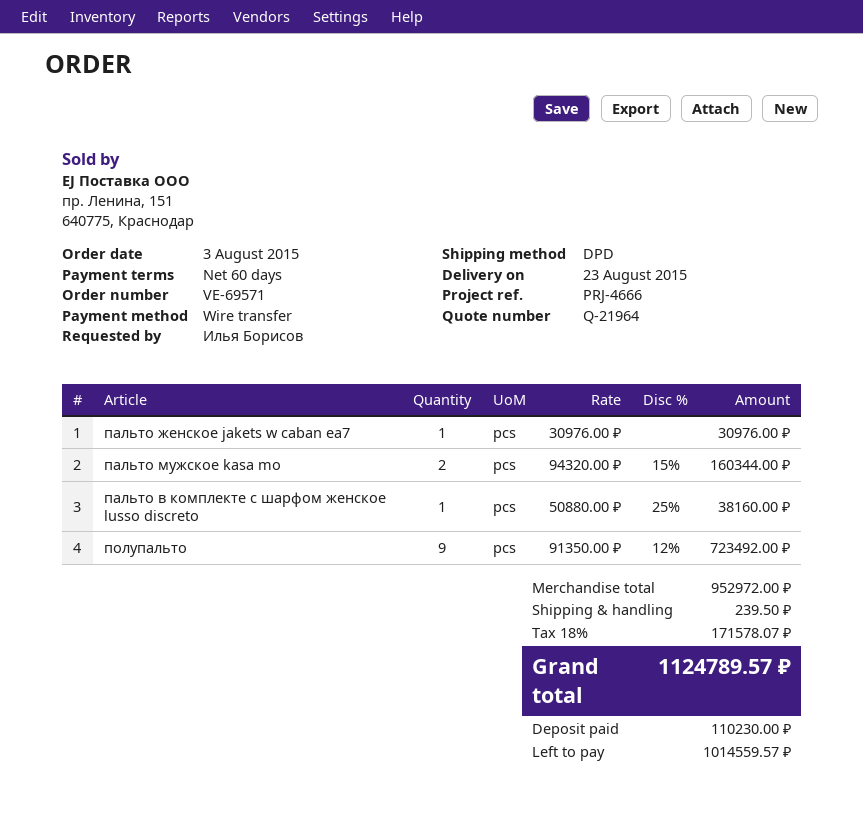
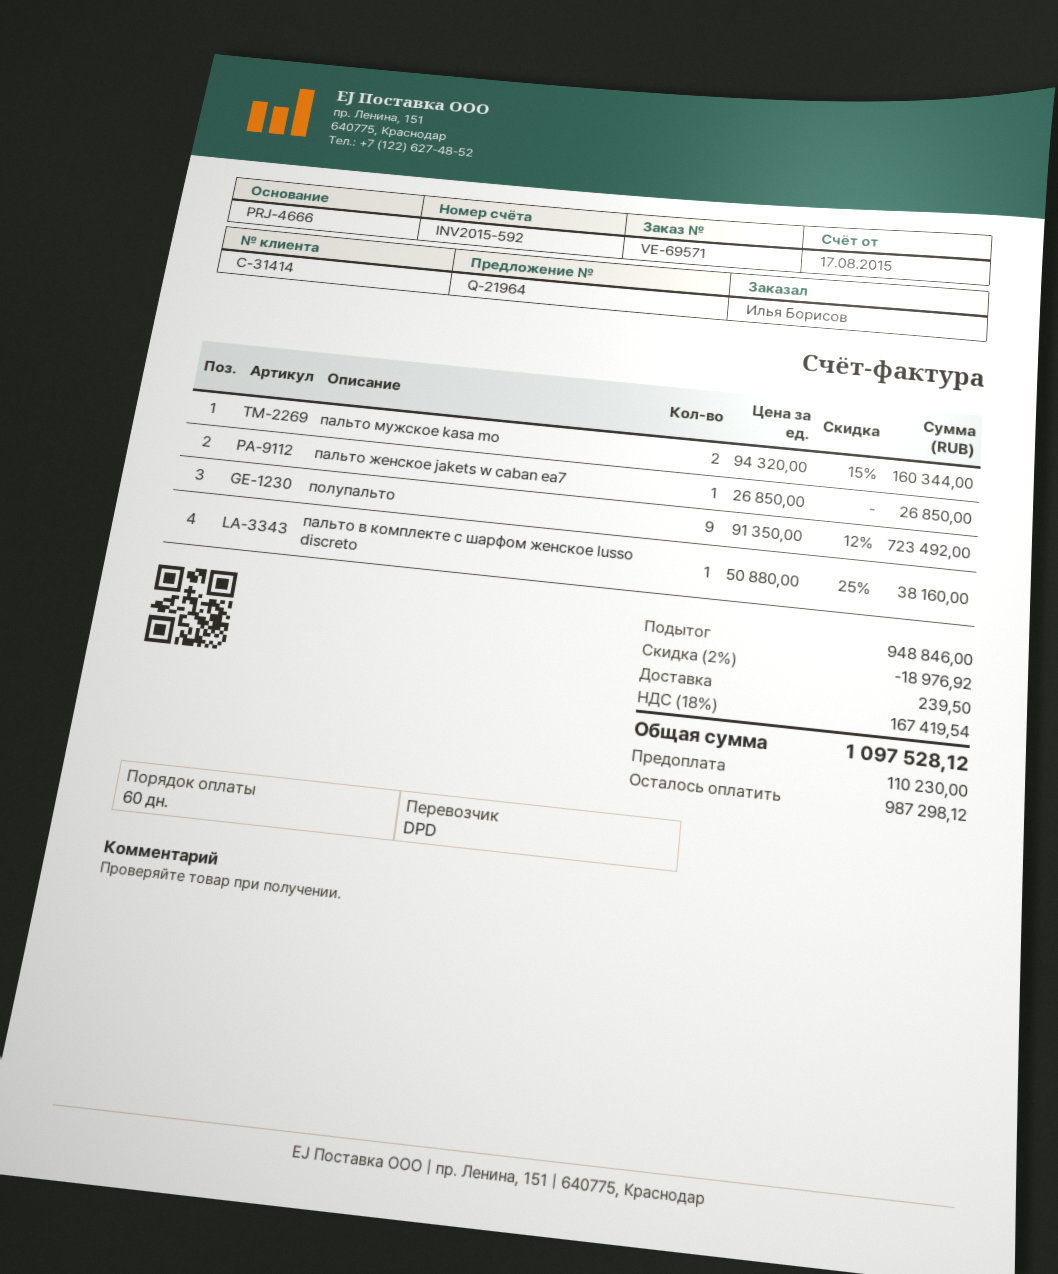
пальто женское jakets w caban ea7: 1 x 30976.00 = 30976.00 -> 1 x 26850.00 = 26850.00
subtotal: 952972.00 -> 948846.00
discount: none -> 2% = 18976.92
tax: 18% = 171578.07 -> 18% = 167419.54
total: 1124789.57 -> 1097528.12
balance: 1014559.57 -> 987298.12

